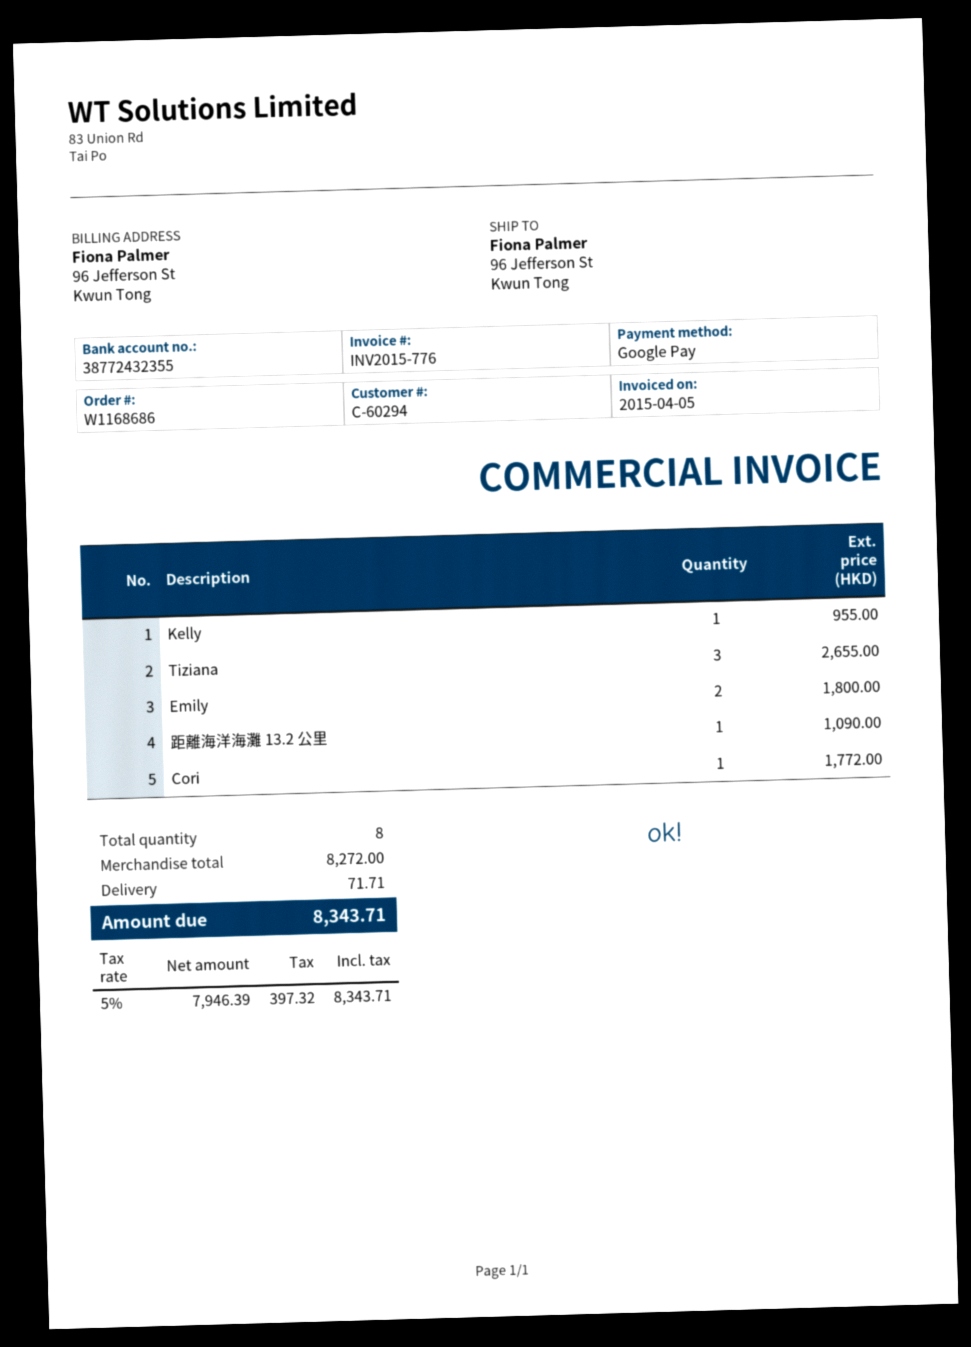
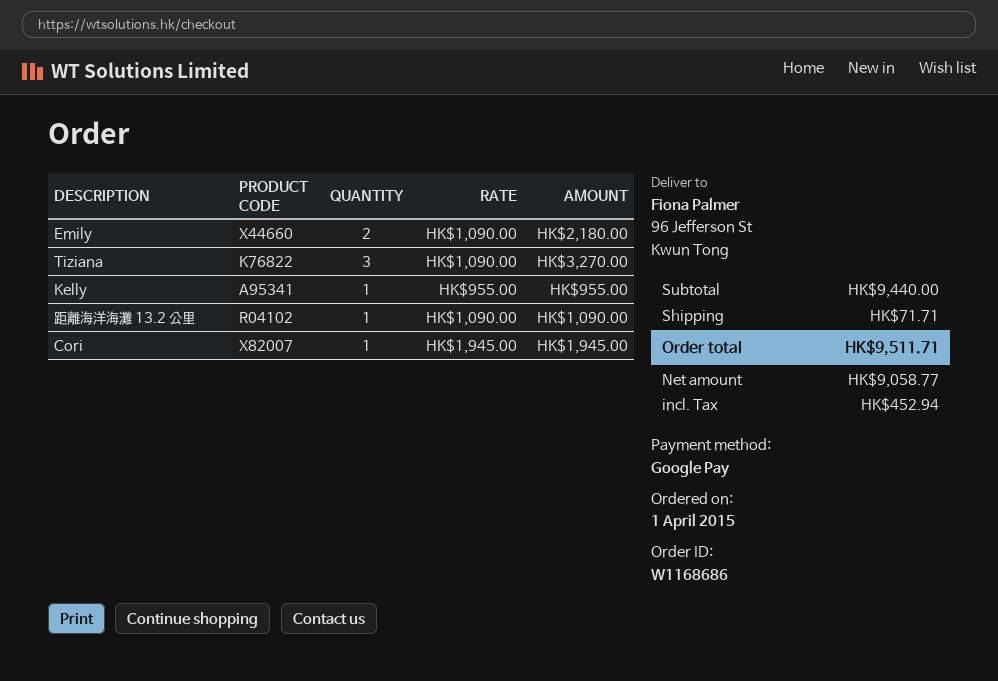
Tiziana: 3 for 2655.00 -> 3 for 3270.00
Emily: 2 for 1800.00 -> 2 for 2180.00
Cori: 1 for 1772.00 -> 1 for 1945.00
subtotal: 8272.00 -> 9440.00
net: 7946.39 -> 9058.77
tax: 397.32 -> 452.94
total: 8343.71 -> 9511.71

